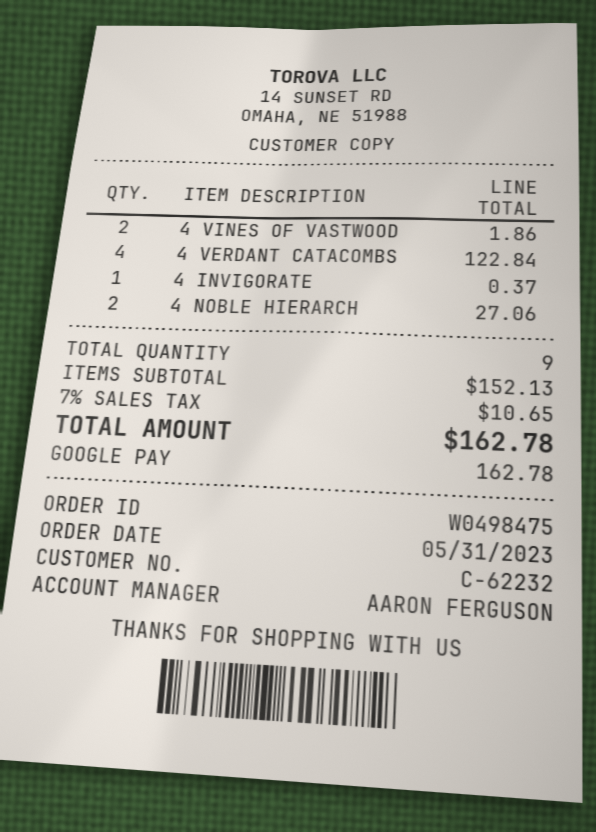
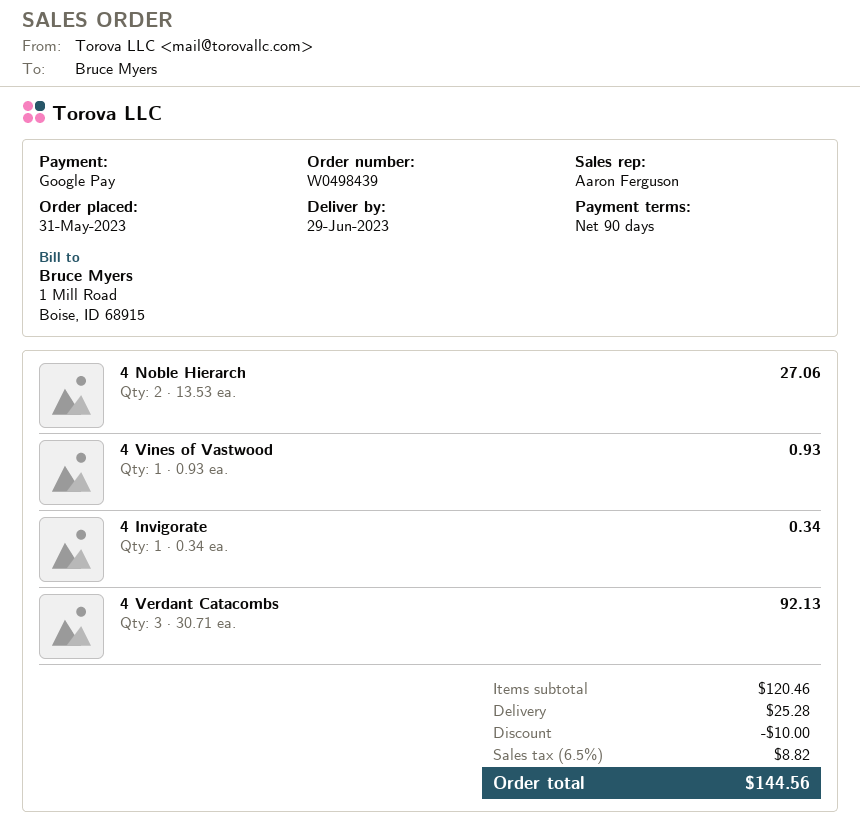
order number: W0498475 -> W0498439
4 VINES OF VASTWOOD: 2 for 1.86 -> 1 for 0.93
4 VERDANT CATACOMBS: 4 for 122.84 -> 3 for 92.13
4 INVIGORATE: 1 for 0.37 -> 1 for 0.34
subtotal: 152.13 -> 120.46
discount: none -> 10.00
shipping: none -> 25.28
tax: 7% = 10.65 -> 6.5% = 8.82
total: 162.78 -> 144.56

